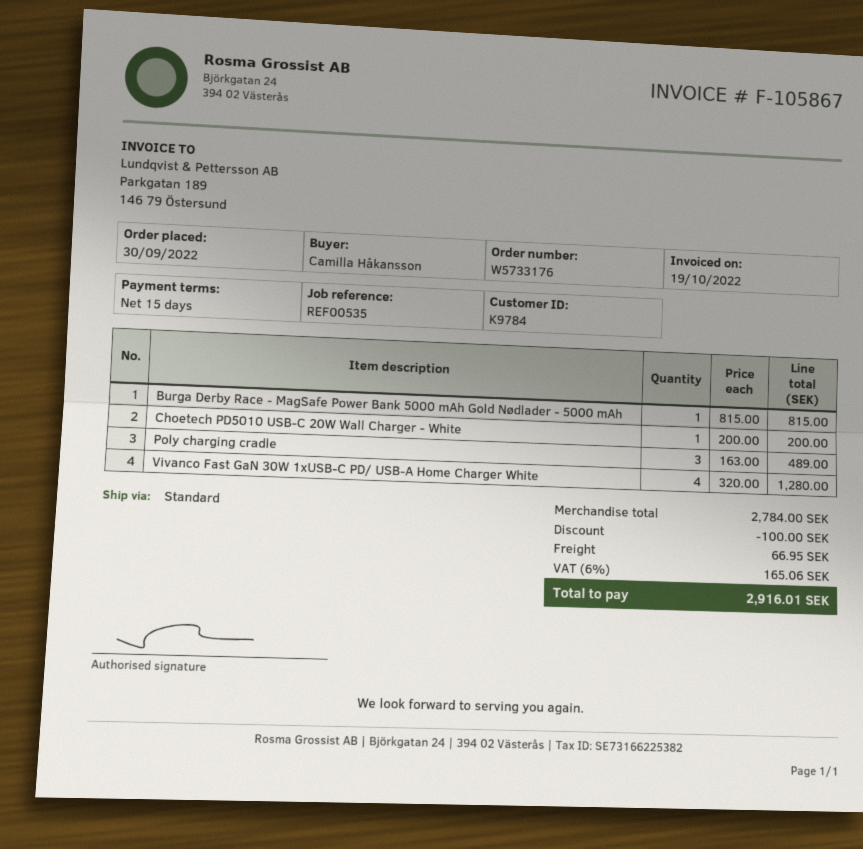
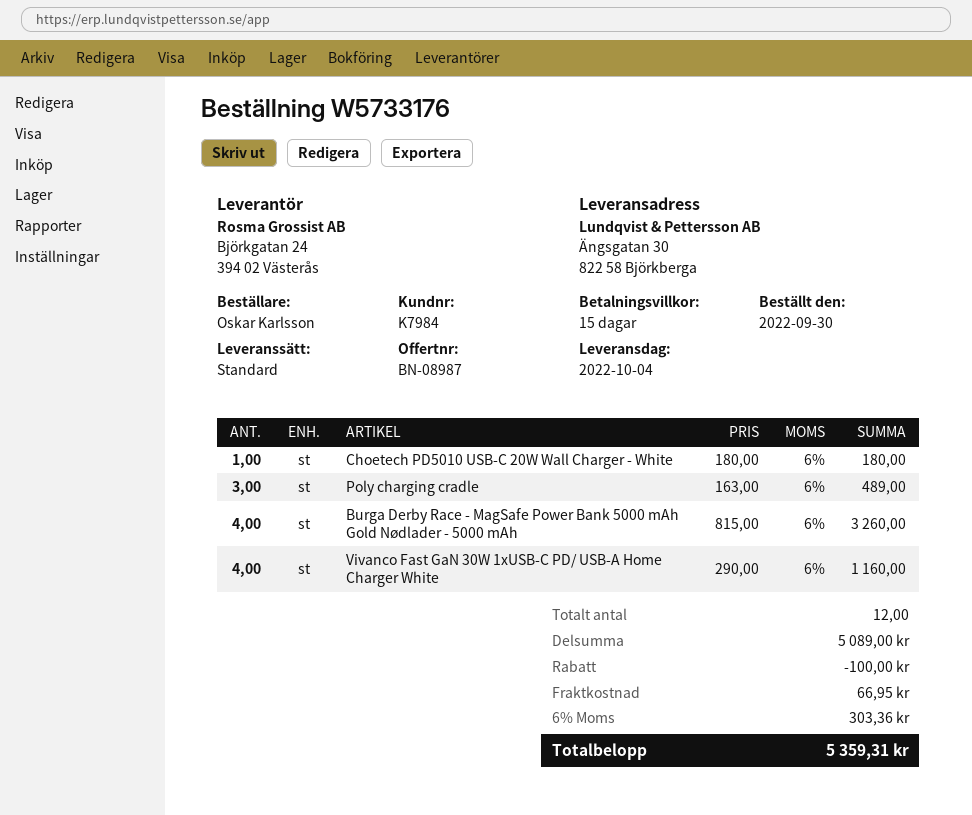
customer number: K9784 -> K7984
ordered by: Camilla Håkansson -> Oskar Karlsson
Burga Derby Race - MagSafe Power Bank 5000 mAh Gold Nødlader - 5000 mAh: 1 x 815.00 = 815.00 -> 4 x 815.00 = 3260.00
Choetech PD5010 USB-C 20W Wall Charger - White: 1 x 200.00 = 200.00 -> 1 x 180.00 = 180.00
Vivanco Fast GaN 30W 1xUSB-C PD/ USB-A Home Charger White: 4 x 320.00 = 1280.00 -> 4 x 290.00 = 1160.00
subtotal: 2784.00 -> 5089.00
tax: 6% = 165.06 -> 6% = 303.36
total: 2916.01 -> 5359.31

